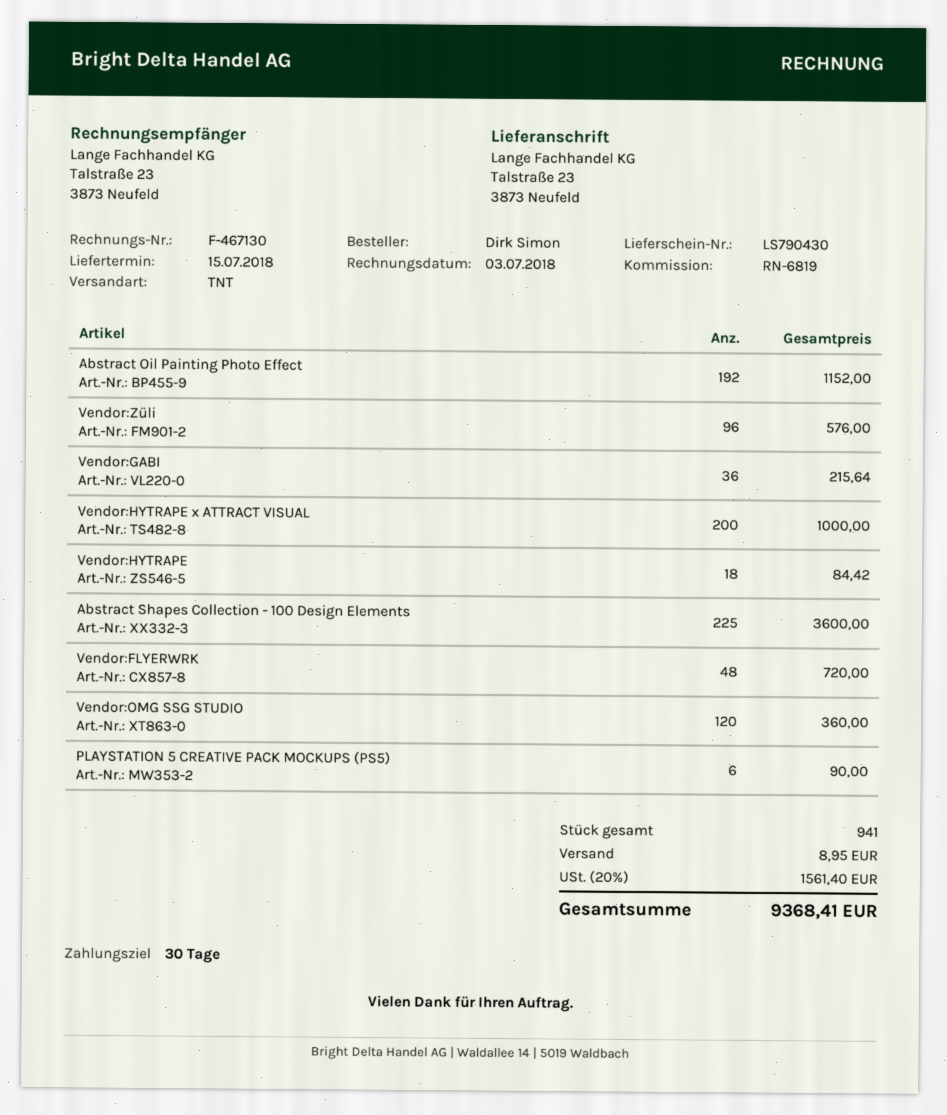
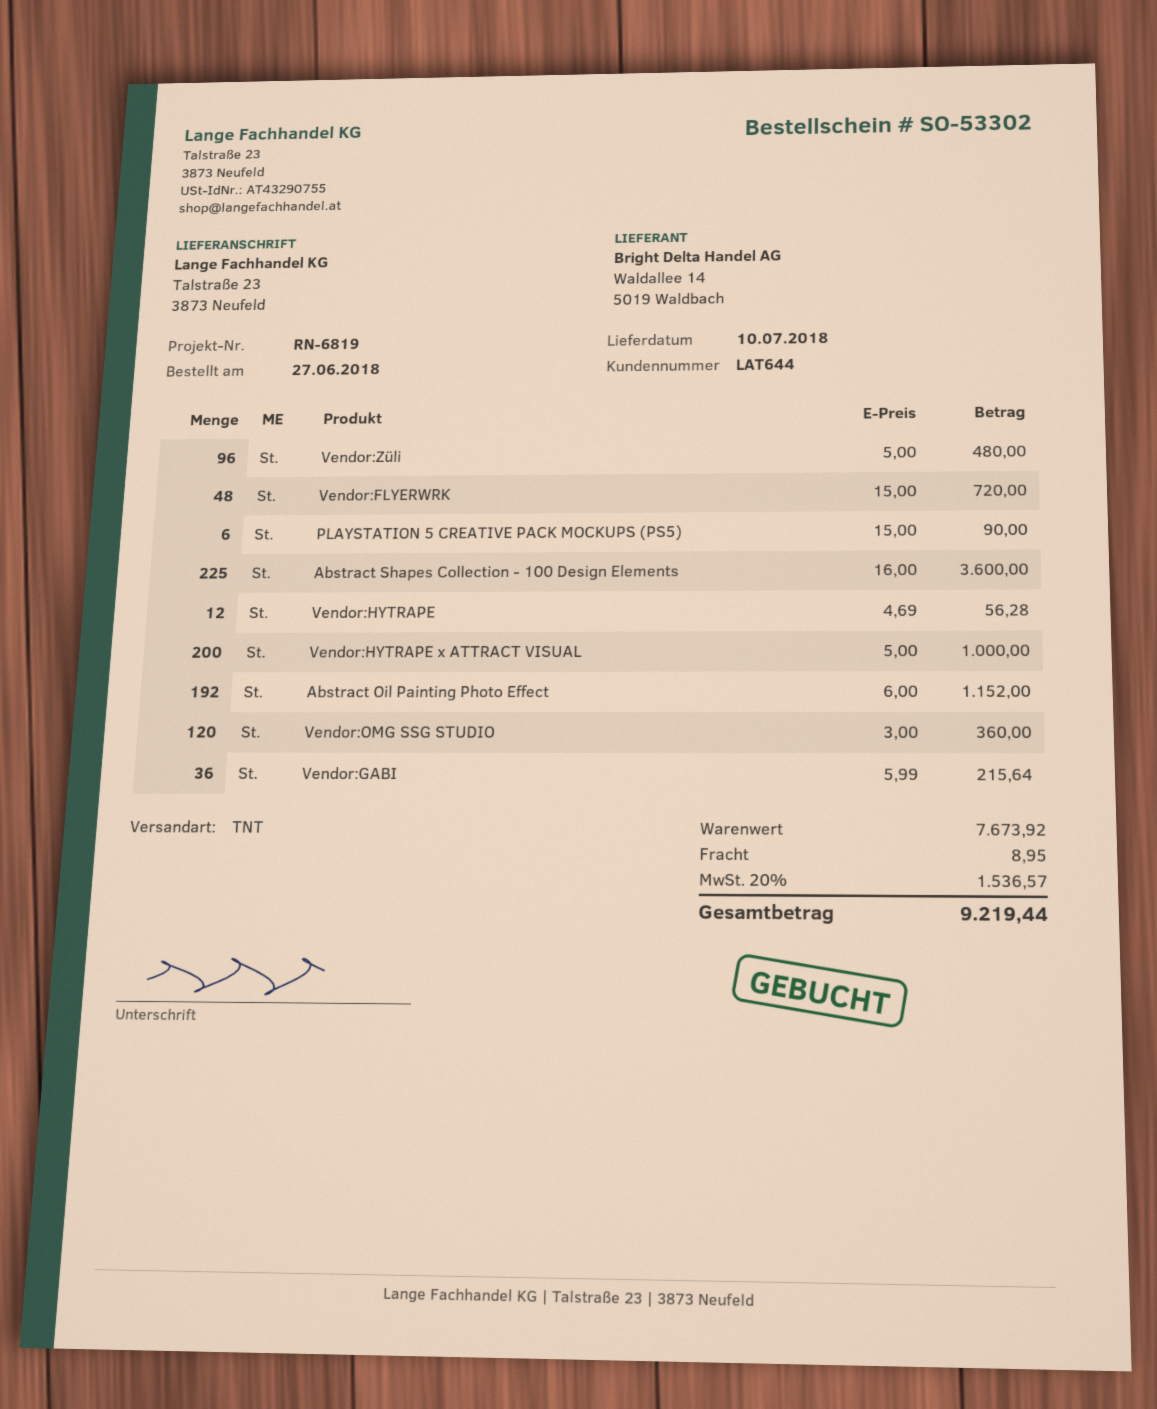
delivery date: 2018-07-15 -> 2018-07-10
Vendor:Züli: 96 for 576.00 -> 96 for 480.00
Vendor:HYTRAPE: 18 for 84.42 -> 12 for 56.28
tax: 20% = 1561.40 -> 20% = 1536.57
total: 9368.41 -> 9219.44

